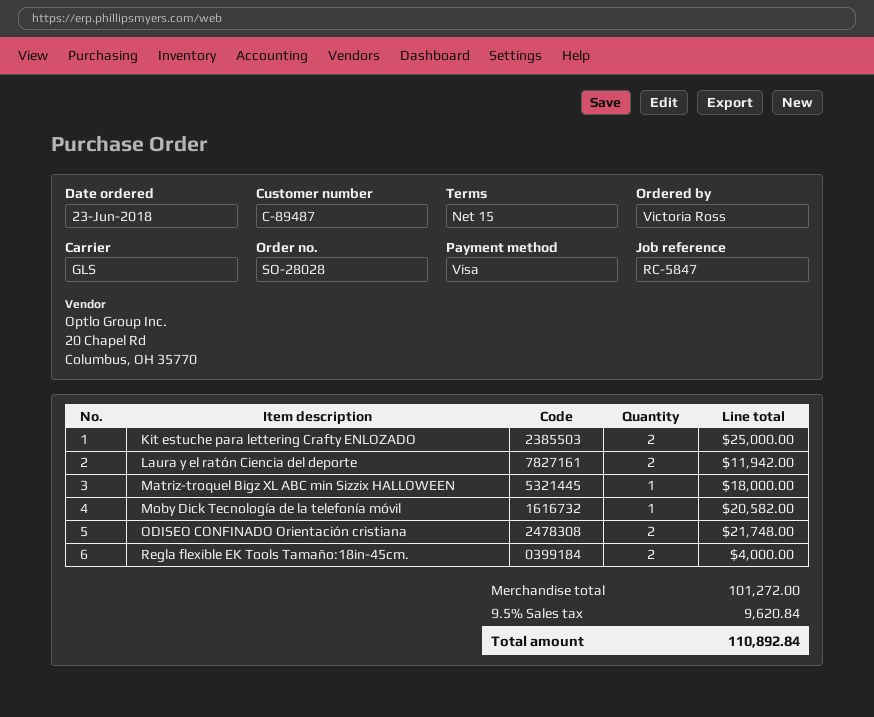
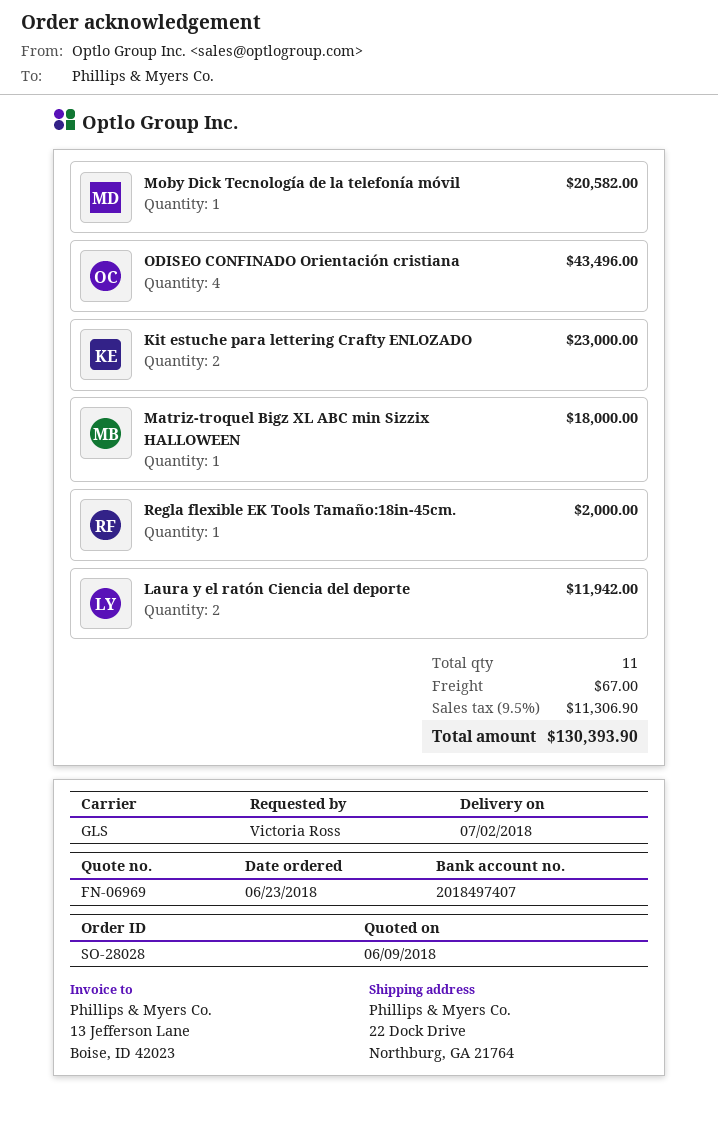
Kit estuche para lettering Crafty ENLOZADO: 2 for 25000.00 -> 2 for 23000.00
ODISEO CONFINADO Orientación cristiana: 2 for 21748.00 -> 4 for 43496.00
Regla flexible EK Tools Tamaño:18in-45cm.: 2 for 4000.00 -> 1 for 2000.00
shipping: none -> 67.00
tax: 9.5% = 9620.84 -> 9.5% = 11306.90
total: 110892.84 -> 130393.90

